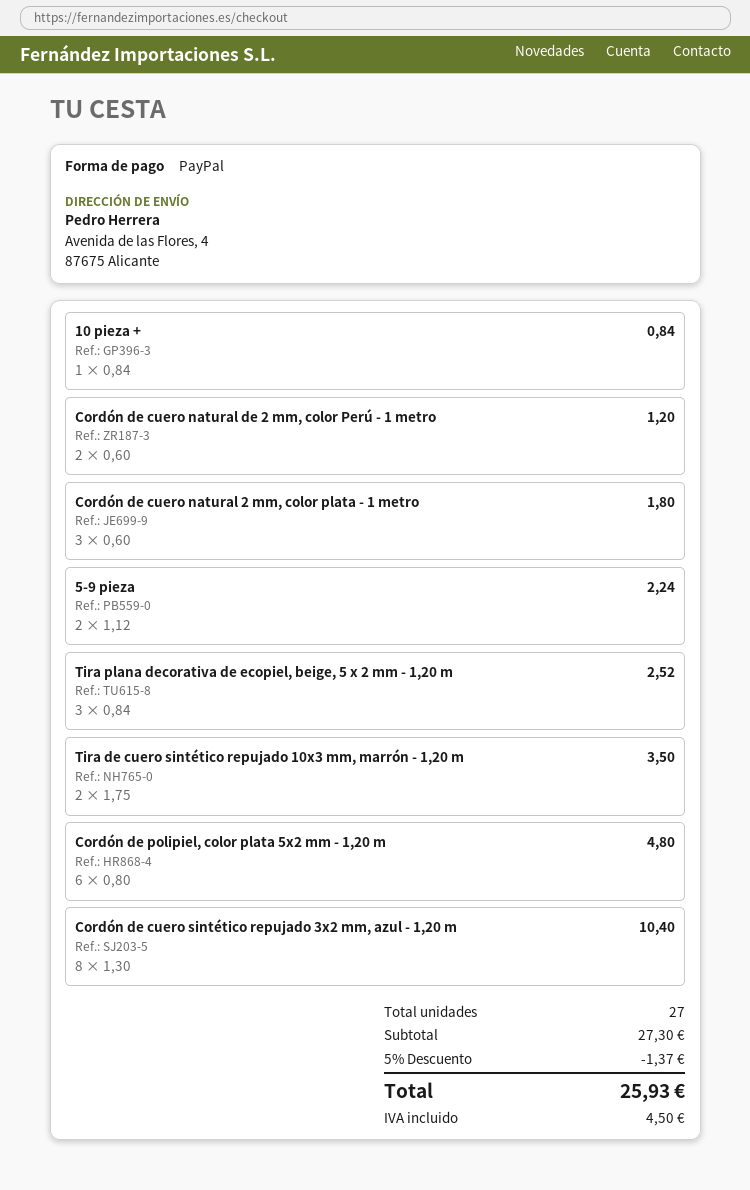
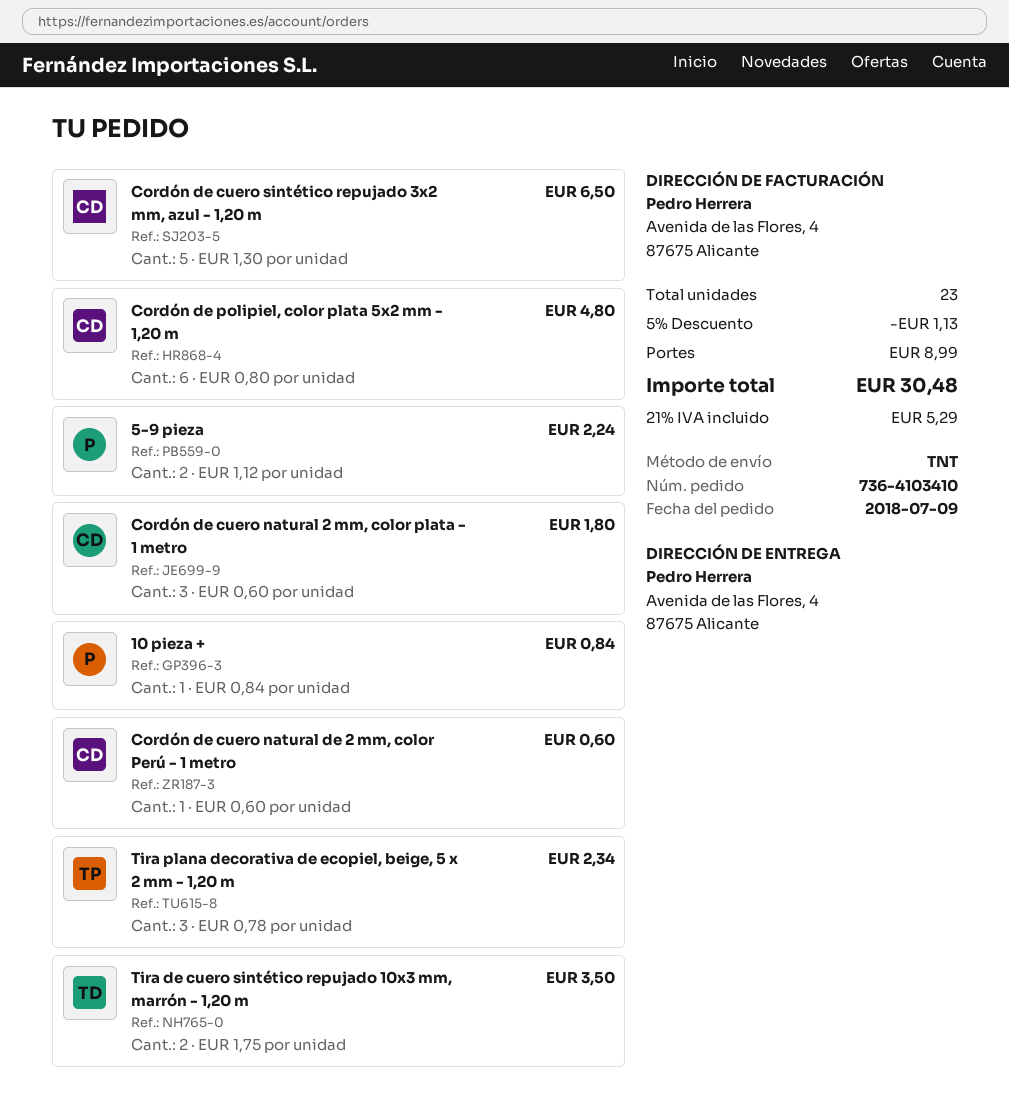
Cordón de cuero natural de 2 mm, color Perú - 1 metro: 2 x 0.60 = 1.20 -> 1 x 0.60 = 0.60
Tira plana decorativa de ecopiel, beige, 5 x 2 mm - 1,20 m: 3 x 0.84 = 2.52 -> 3 x 0.78 = 2.34
Cordón de cuero sintético repujado 3x2 mm, azul - 1,20 m: 8 x 1.30 = 10.40 -> 5 x 1.30 = 6.50
total quantity: 27 -> 23
discount: 5% = 1.37 -> 5% = 1.13
shipping: none -> 8.99
tax: 4.50 -> 5.29
total: 25.93 -> 30.48

